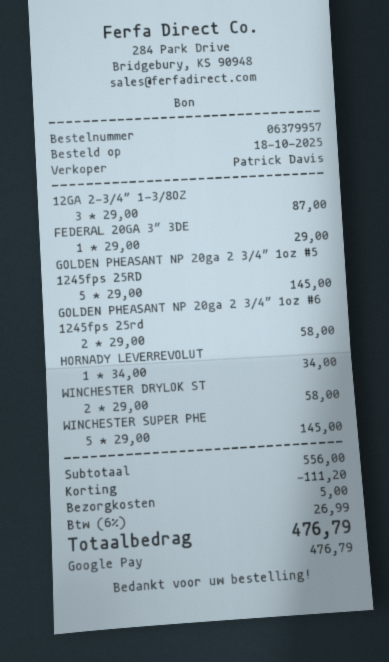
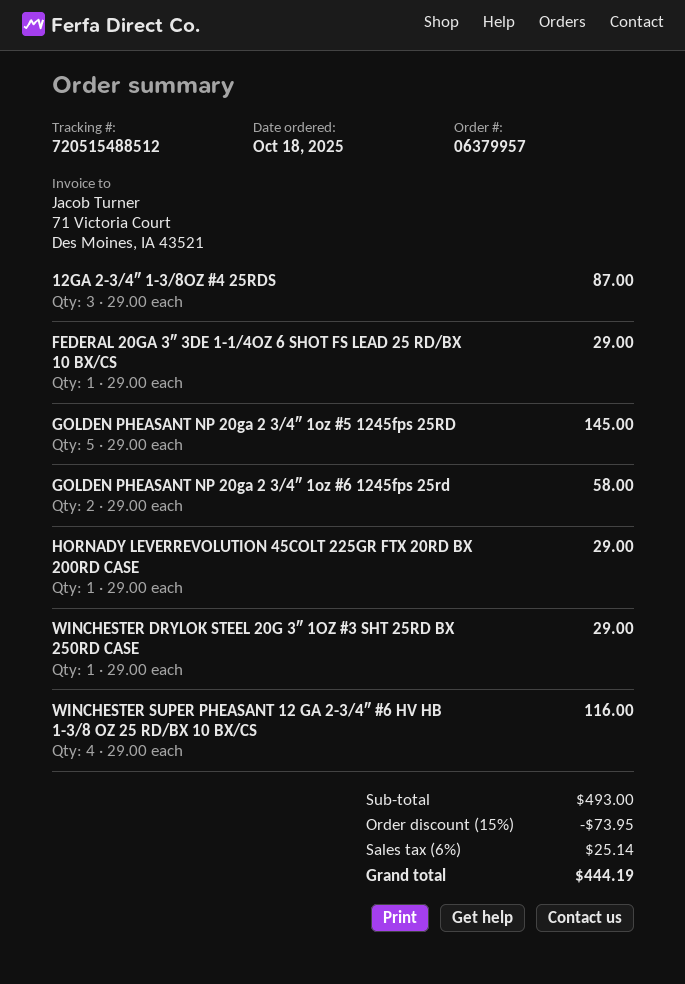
HORNADY LEVERREVOLUT: 1 x 34.00 = 34.00 -> 1 x 29.00 = 29.00
WINCHESTER DRYLOK ST: 2 x 29.00 = 58.00 -> 1 x 29.00 = 29.00
WINCHESTER SUPER PHE: 5 x 29.00 = 145.00 -> 4 x 29.00 = 116.00
subtotal: 556.00 -> 493.00
discount: 111.20 -> 73.95
shipping: 5.00 -> none
tax: 6% = 26.99 -> 6% = 25.14
total: 476.79 -> 444.19

